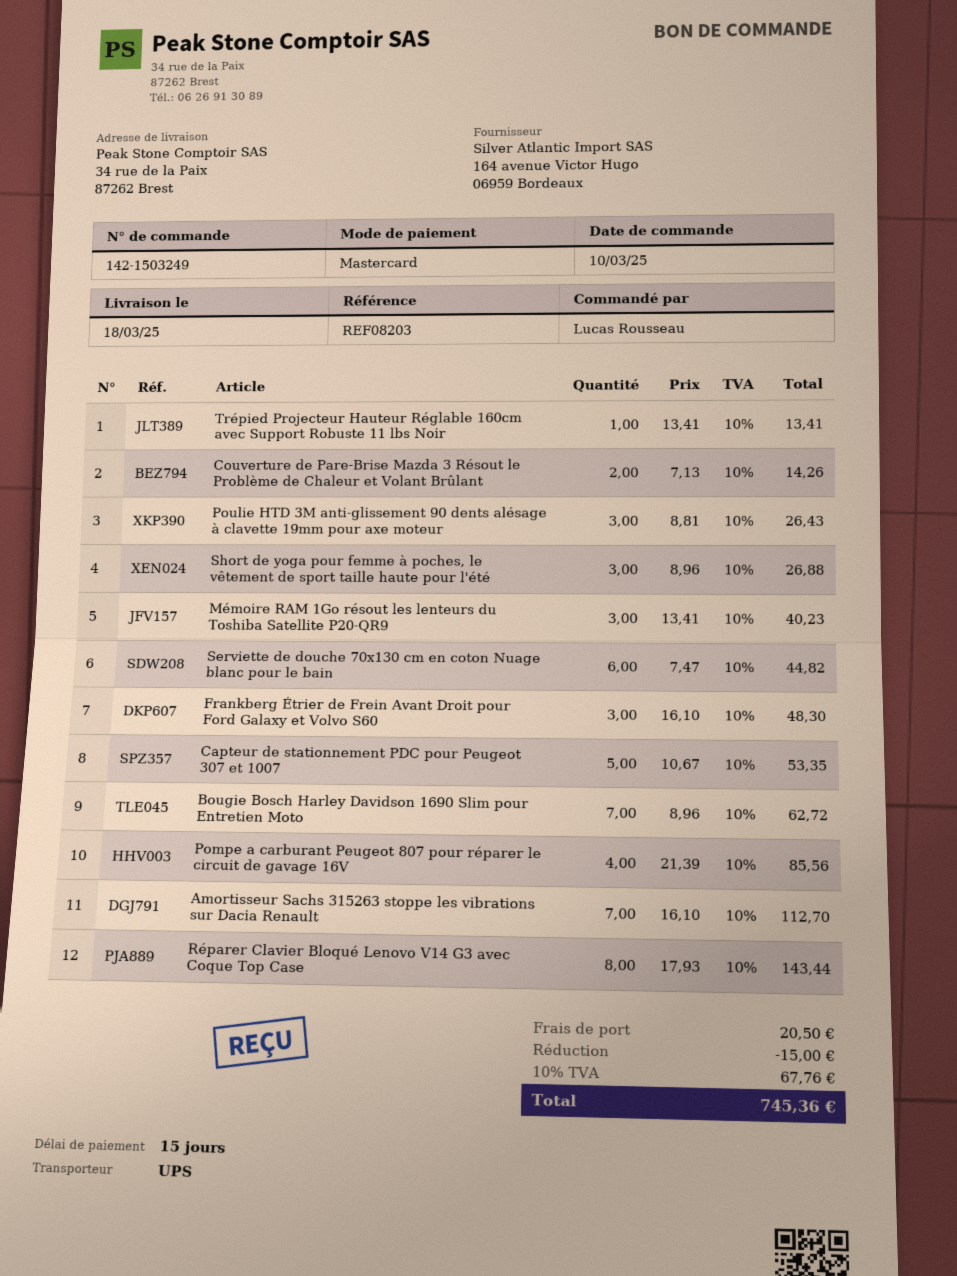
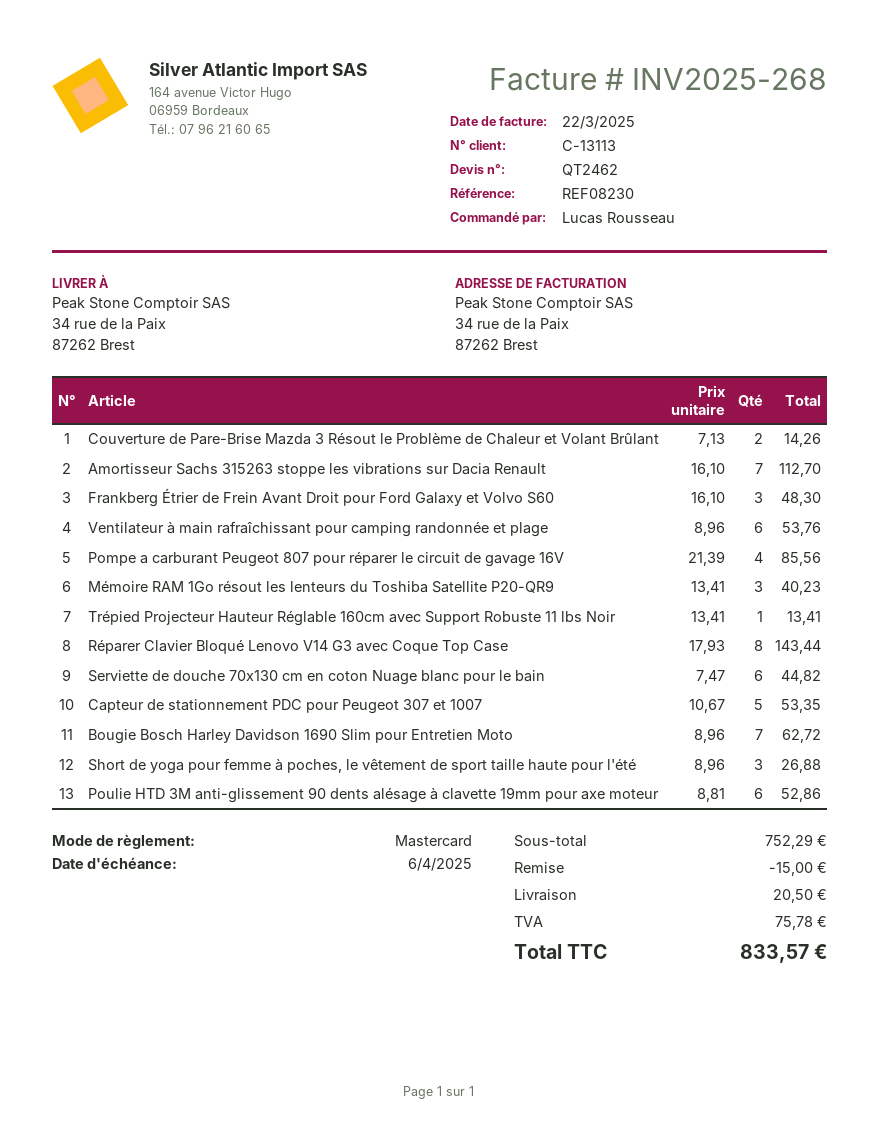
reference: REF08203 -> REF08230
Poulie HTD 3M anti-glissement 90 dents alésage à clavette 19mm pour axe moteur: 3 x 8.81 = 26.43 -> 6 x 8.81 = 52.86
Ventilateur à main rafraîchissant pour camping randonnée et plage: none -> 6 x 8.96 = 53.76
tax: 67.76 -> 75.78
total: 745.36 -> 833.57

